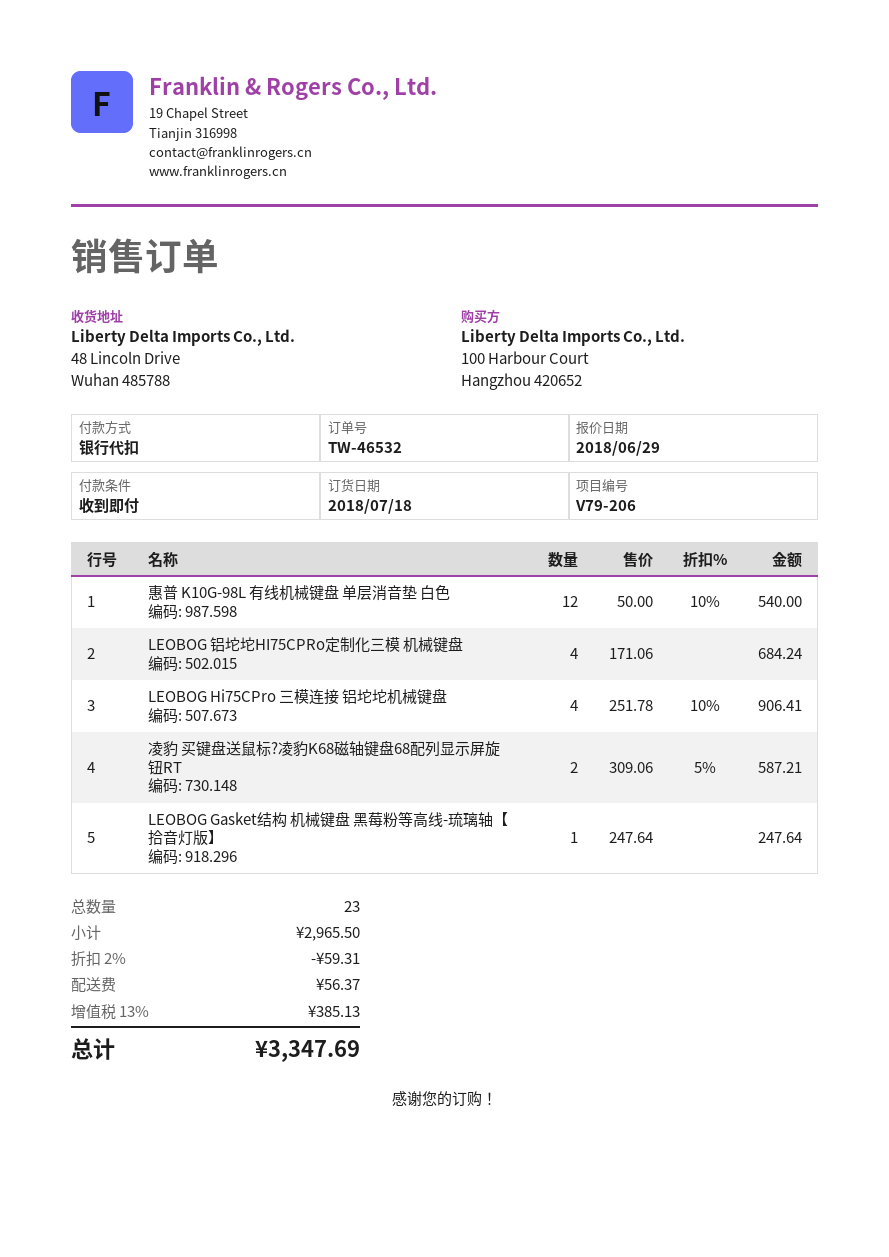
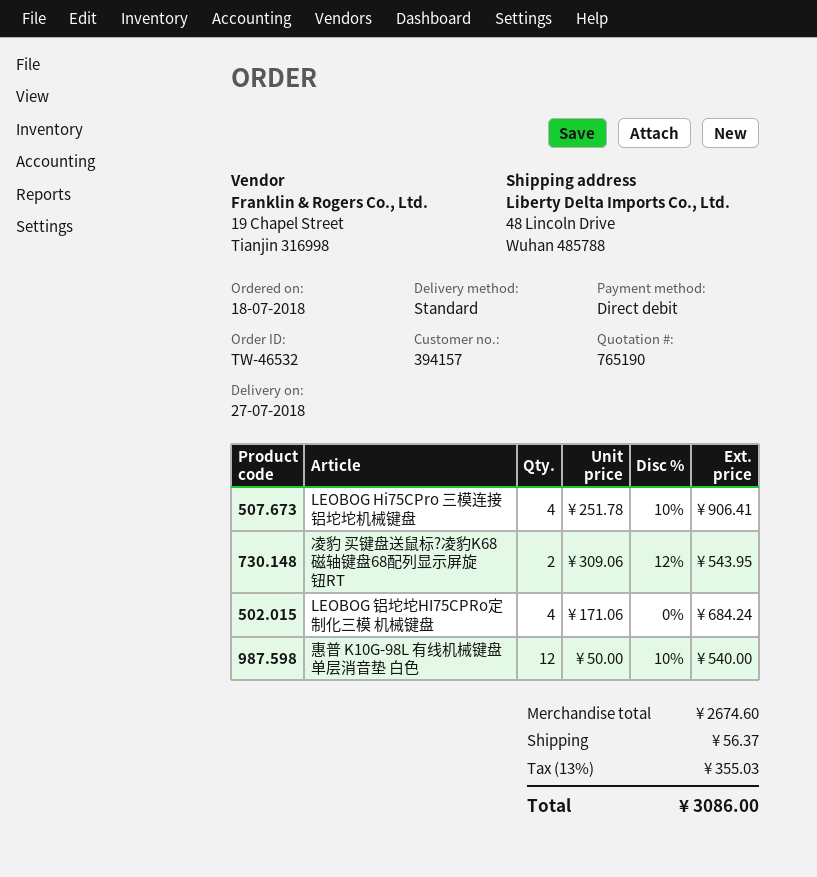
凌豹 买键盘送鼠标?凌豹K68磁轴键盘68配列显示屏旋钮RT: 2 x 309.06 - 5% = 587.21 -> 2 x 309.06 - 12% = 543.95
LEOBOG Gasket结构 机械键盘 黑莓粉等高线-琉璃轴【拾音灯版】: 1 x 247.64 = 247.64 -> none
subtotal: 2965.50 -> 2674.60
discount: 2% = 59.31 -> none
tax: 13% = 385.13 -> 13% = 355.03
total: 3347.69 -> 3086.00

